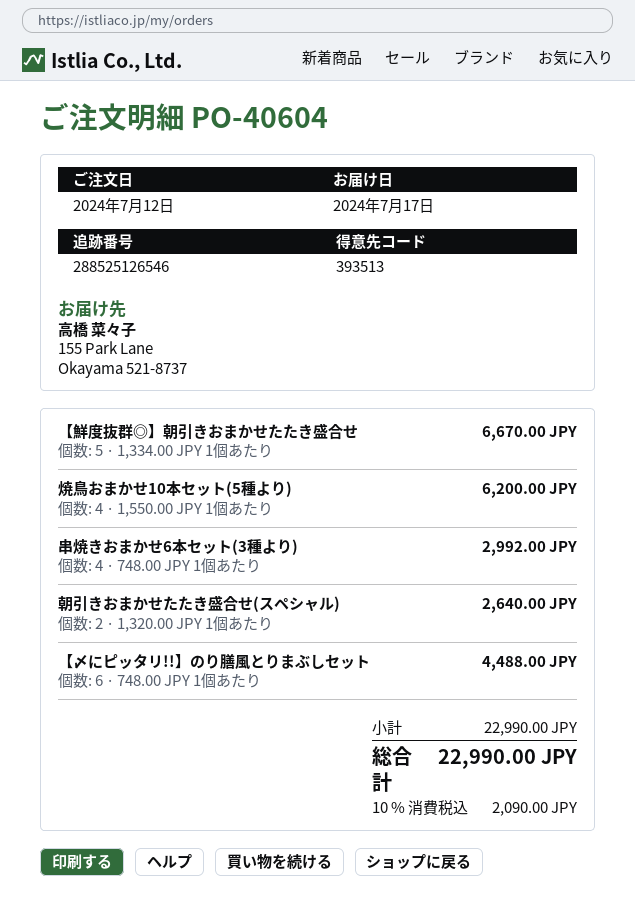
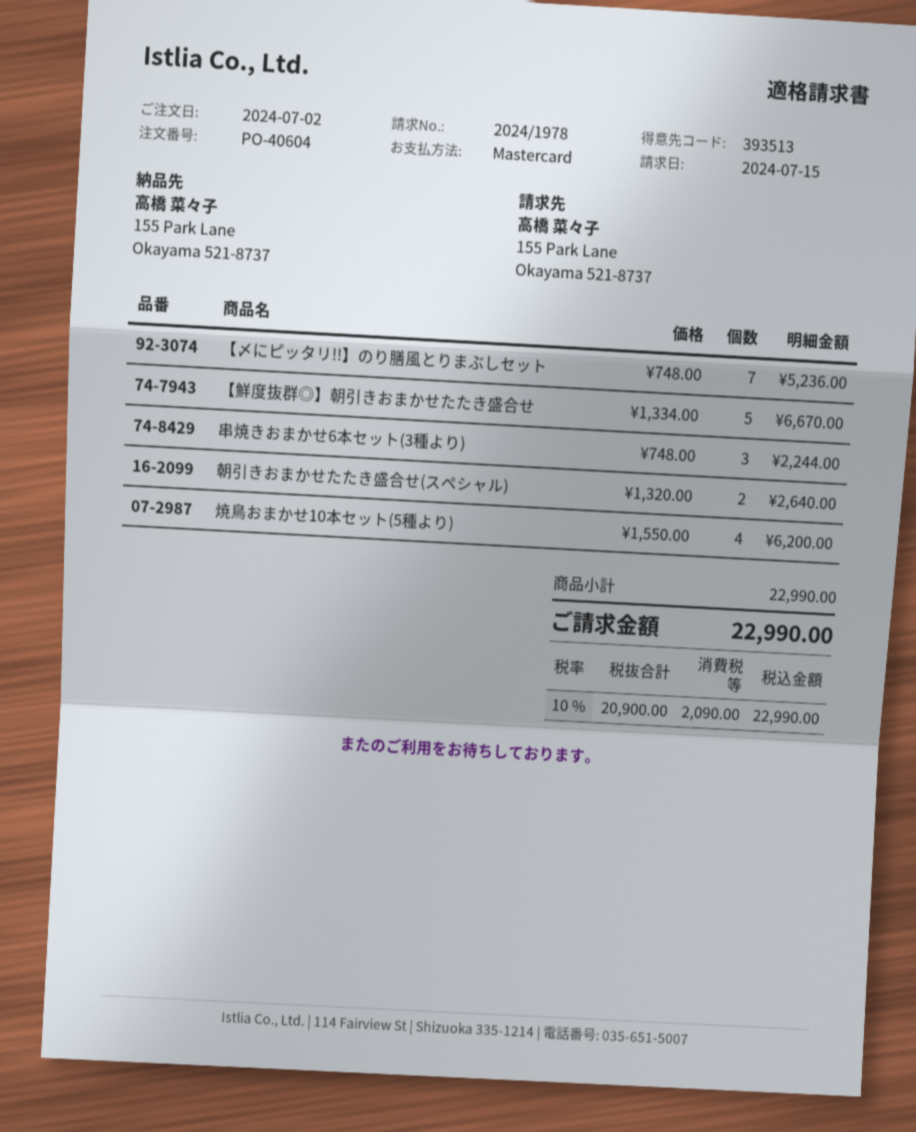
order date: 2024-07-12 -> 2024-07-02
串焼きおまかせ6本セット(3種より): 4 x 748.00 = 2992.00 -> 3 x 748.00 = 2244.00
【〆にピッタリ!!】のり膳風とりまぶしセット: 6 x 748.00 = 4488.00 -> 7 x 748.00 = 5236.00

